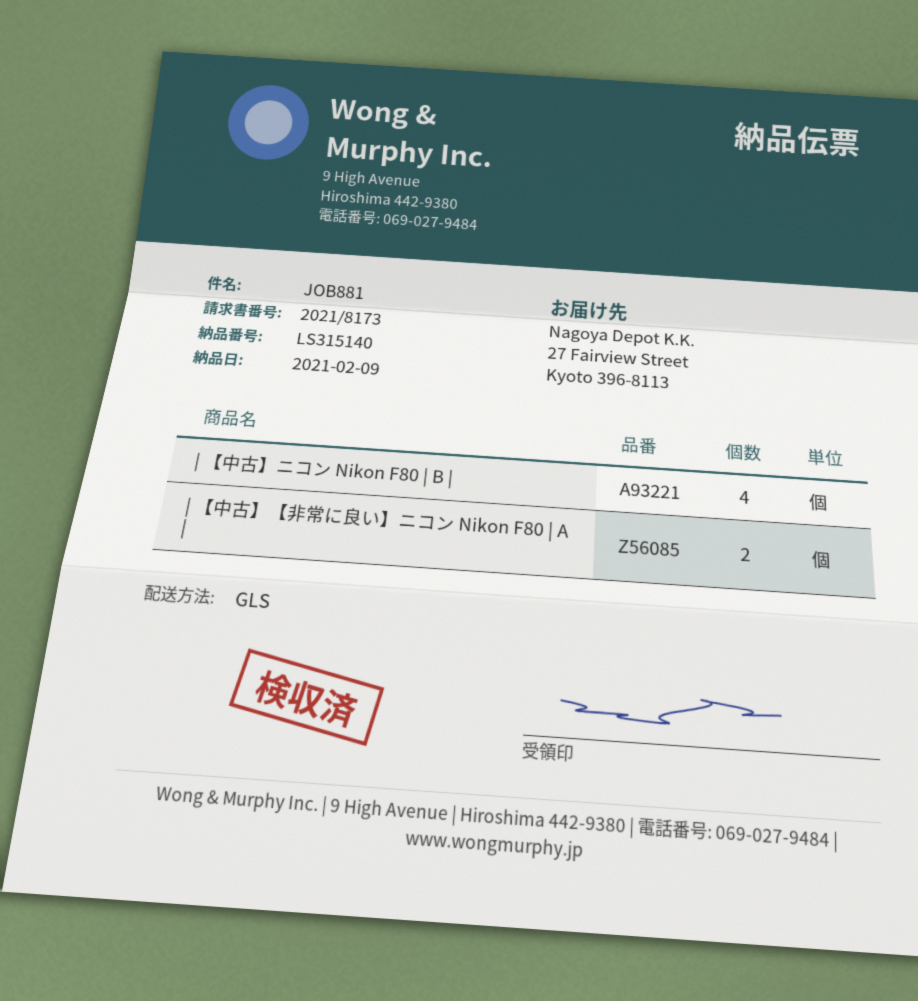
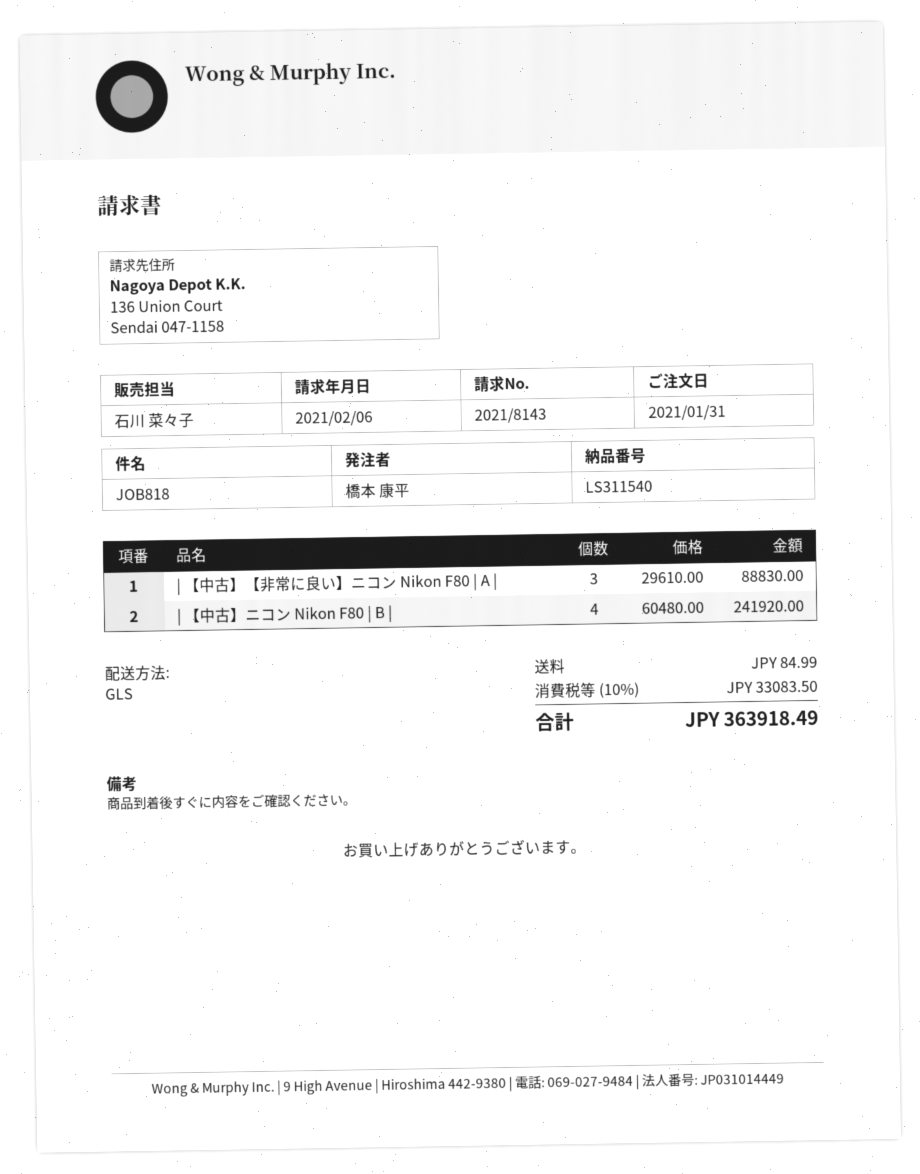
delivery note number: LS315140 -> LS311540
invoice number: 2021/8173 -> 2021/8143
reference: JOB881 -> JOB818
| 【中古】【非常に良い】ニコン Nikon F80 | A |: 2 -> 3

